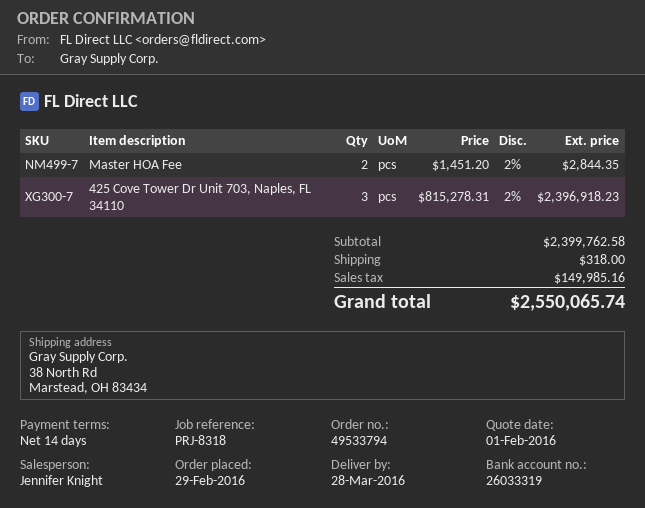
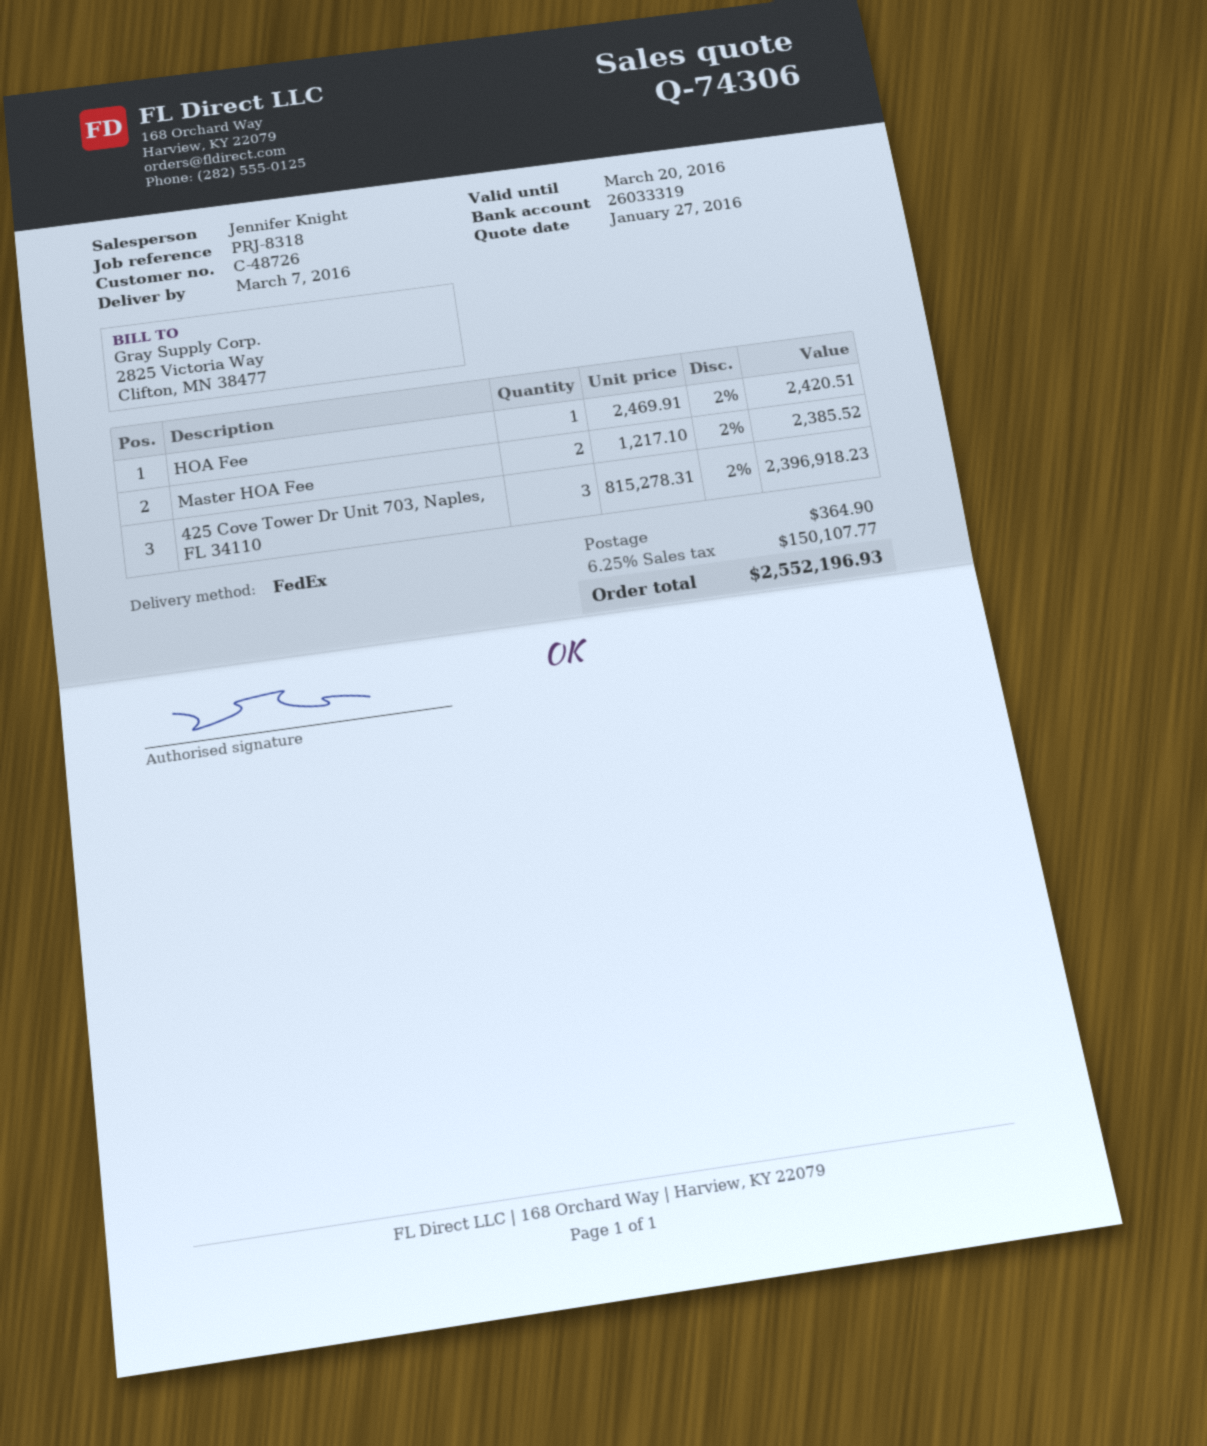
quote date: 2016-02-01 -> 2016-01-27
delivery date: 2016-03-28 -> 2016-03-07
Master HOA Fee: 2 x 1451.20 - 2% = 2844.35 -> 2 x 1217.10 - 2% = 2385.52
HOA Fee: none -> 1 x 2469.91 - 2% = 2420.51
shipping: 318.00 -> 364.90
tax: 149985.16 -> 150107.77
total: 2550065.74 -> 2552196.93

